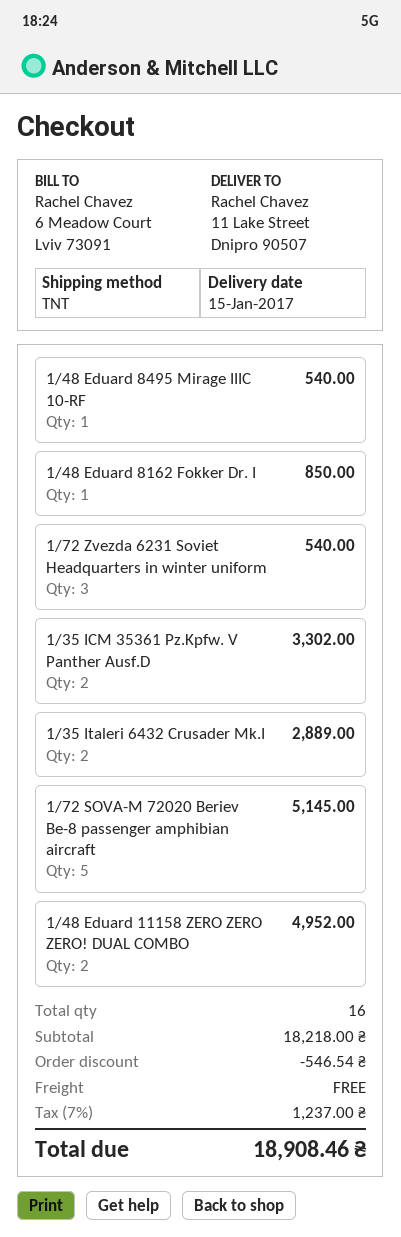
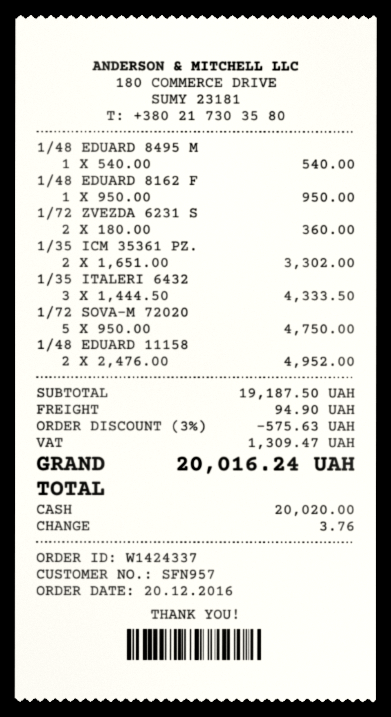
1/48 Eduard 8162 Fokker Dr. I: 1 for 850.00 -> 1 for 950.00
1/72 Zvezda 6231 Soviet Headquarters in winter uniform: 3 for 540.00 -> 2 for 360.00
1/35 Italeri 6432 Crusader Mk.I: 2 for 2889.00 -> 3 for 4333.50
1/72 SOVA-M 72020 Beriev Be-8 passenger amphibian aircraft: 5 for 5145.00 -> 5 for 4750.00
subtotal: 18218.00 -> 19187.50
discount: 546.54 -> 575.63
shipping: 0.00 -> 94.90
tax: 1237.00 -> 1309.47
total: 18908.46 -> 20016.24

